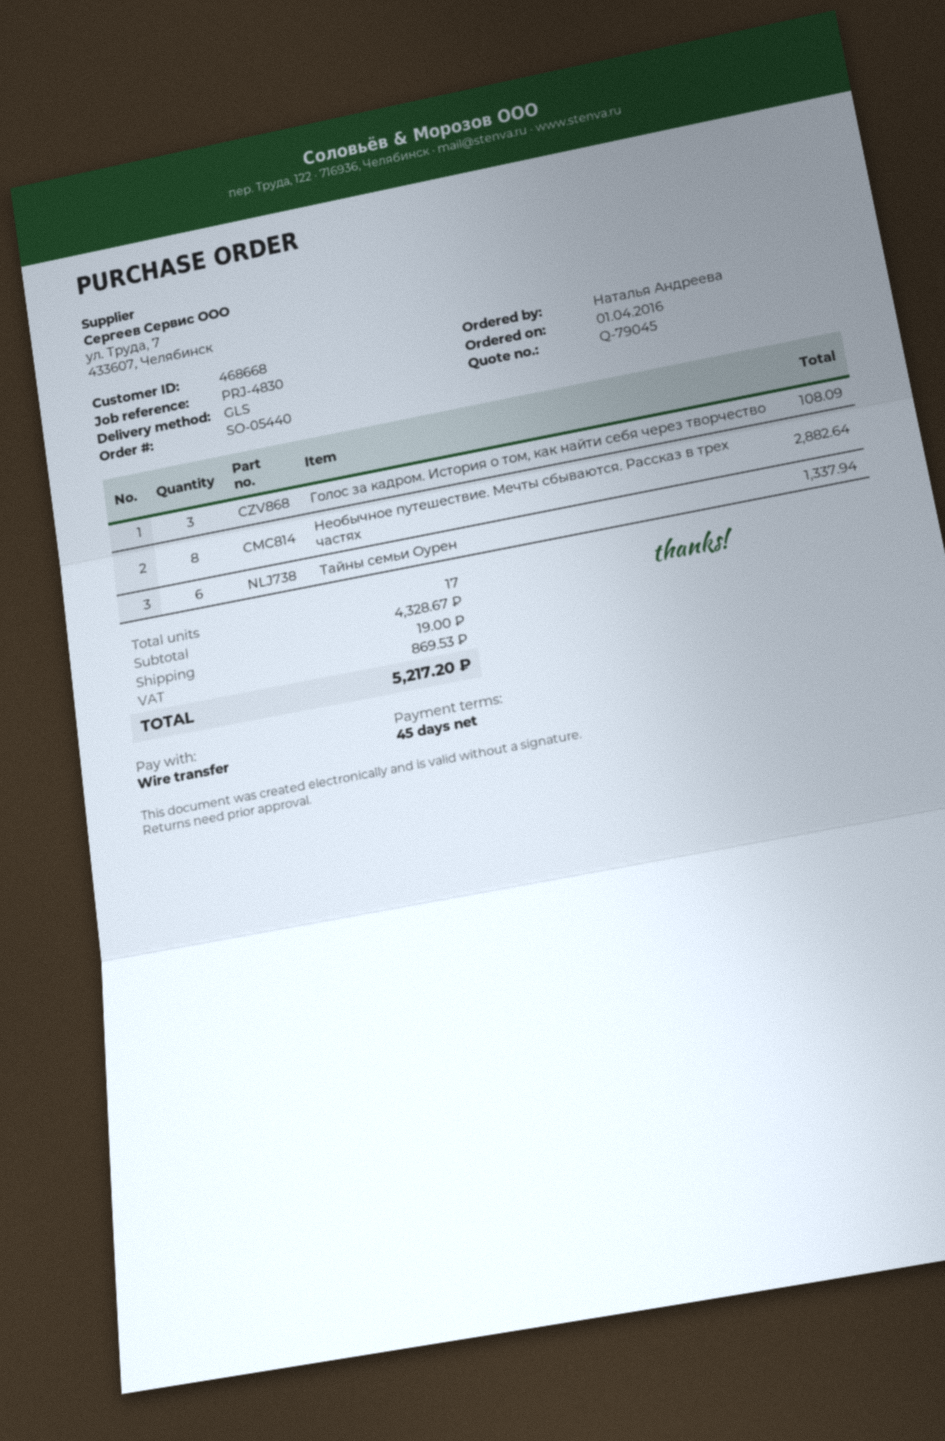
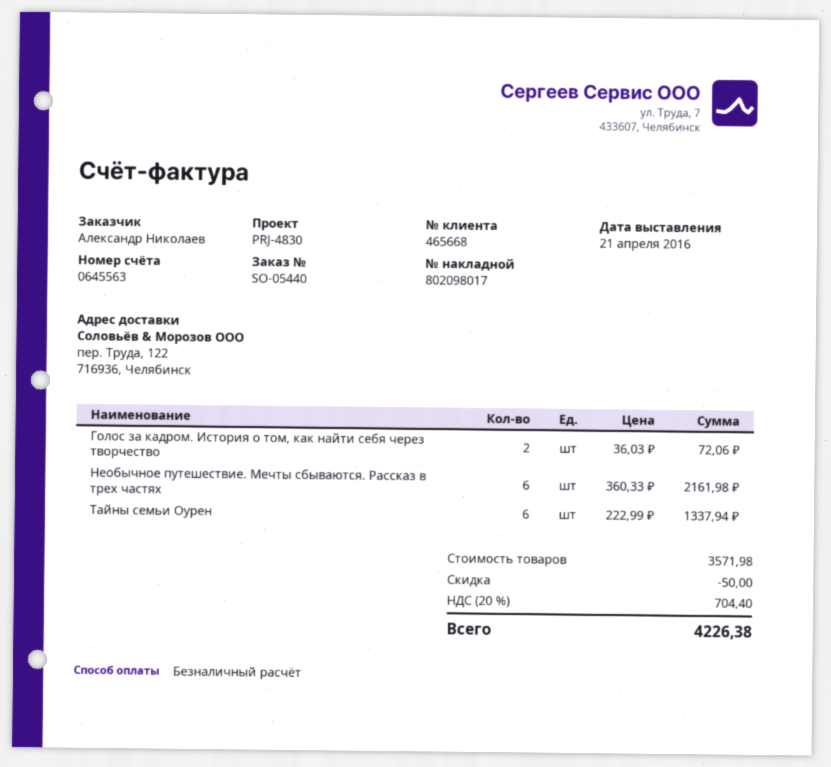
customer number: 468668 -> 465668
ordered by: Наталья Андреева -> Александр Николаев
Голос за кадром. История о том, как найти себя через творчество: 3 for 108.09 -> 2 for 72.06
Необычное путешествие. Мечты сбываются. Рассказ в трех частях: 8 for 2882.64 -> 6 for 2161.98
subtotal: 4328.67 -> 3571.98
discount: none -> 50.00
shipping: 19.00 -> none
tax: 869.53 -> 704.40
total: 5217.20 -> 4226.38

